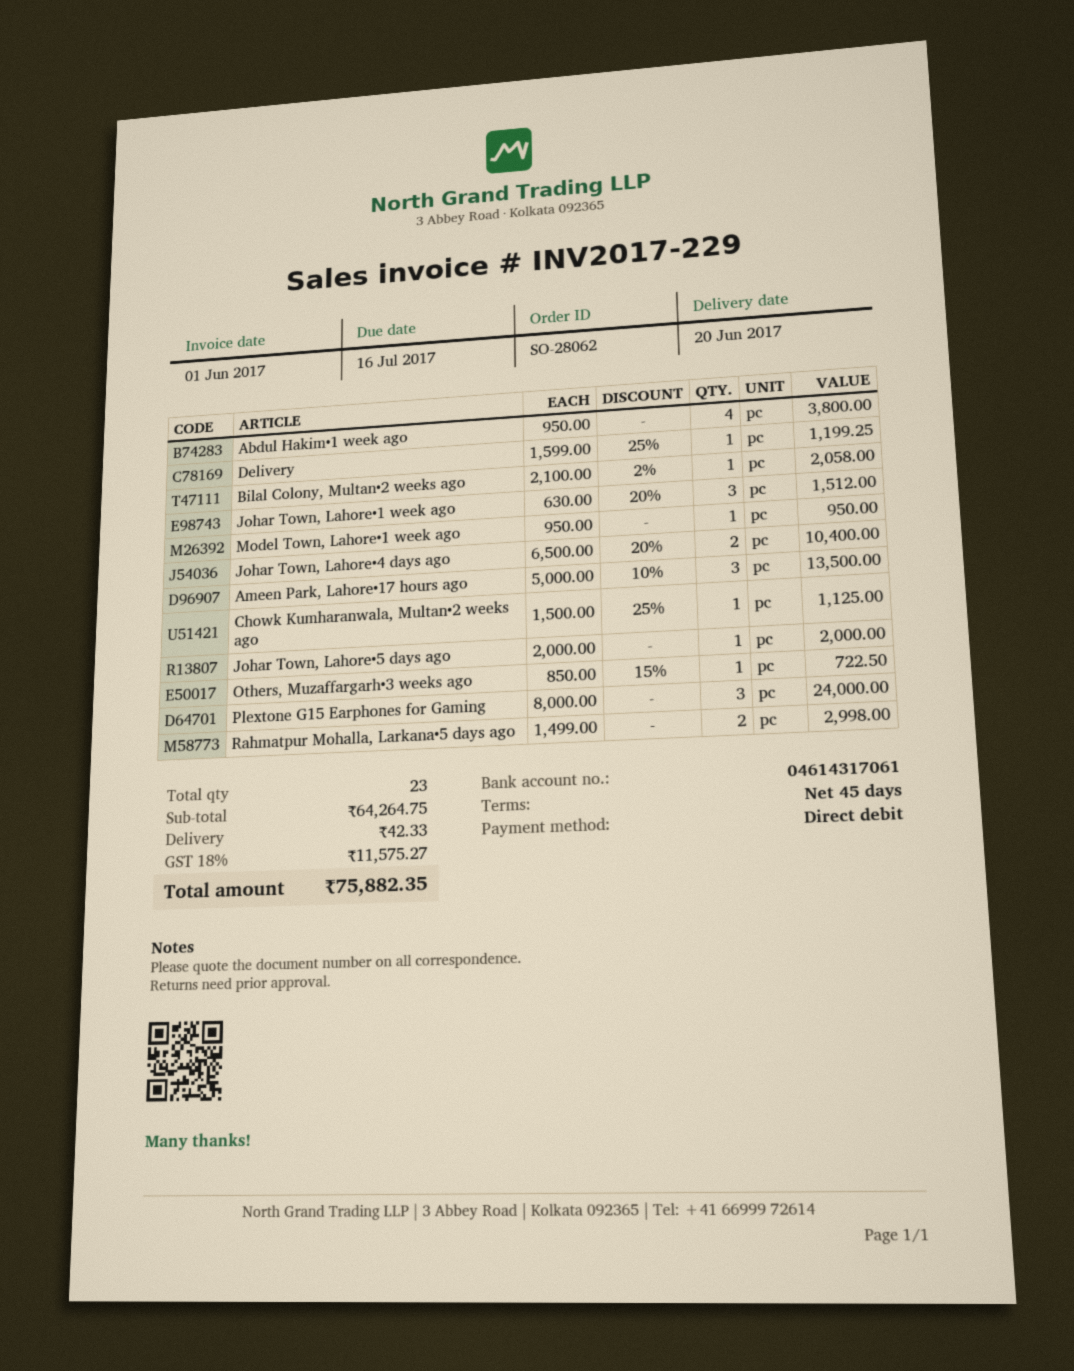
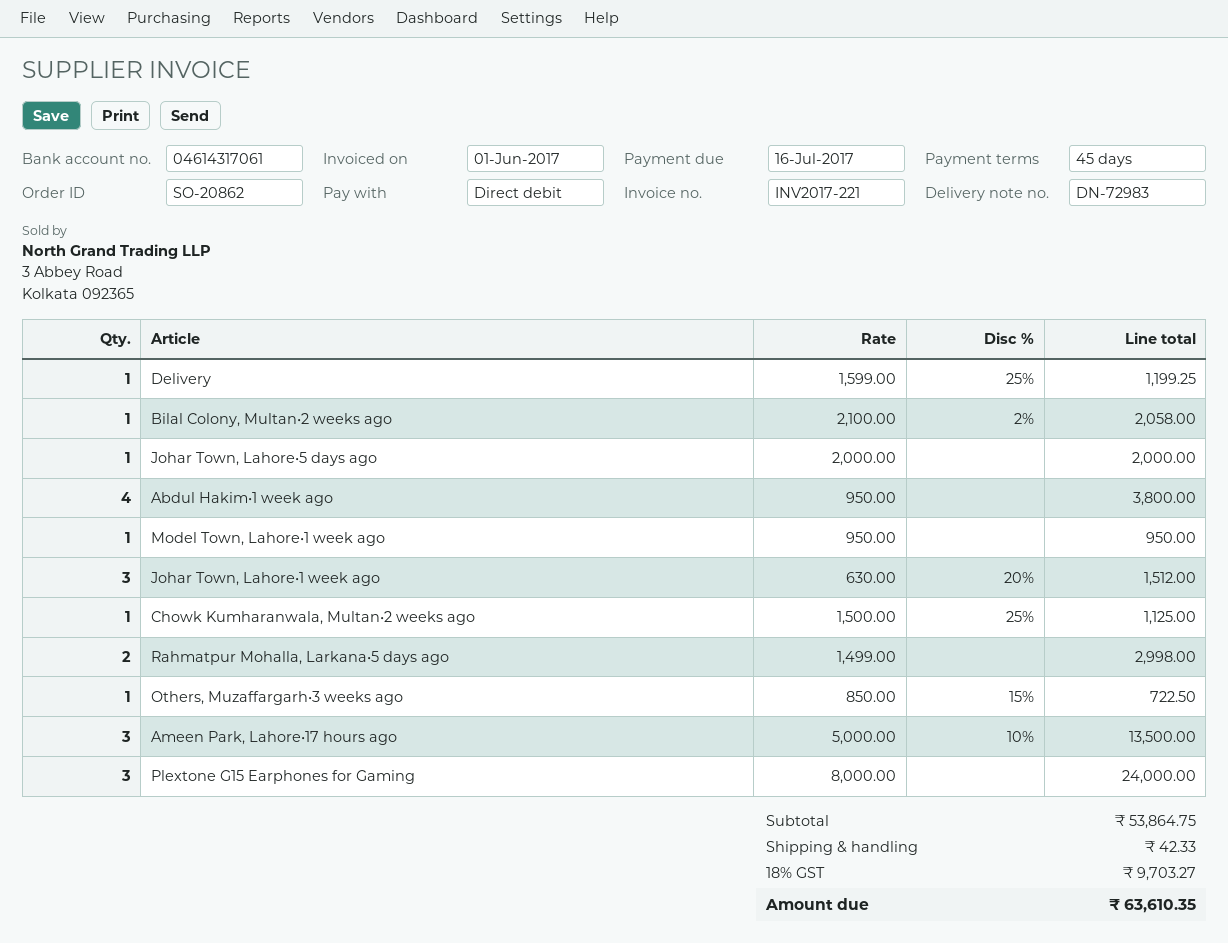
order number: SO-28062 -> SO-20862
invoice number: INV2017-229 -> INV2017-221
Johar Town, Lahore•4 days ago: 2 x 6500.00 - 20% = 10400.00 -> none
subtotal: 64264.75 -> 53864.75
tax: 18% = 11575.27 -> 18% = 9703.27
total: 75882.35 -> 63610.35

